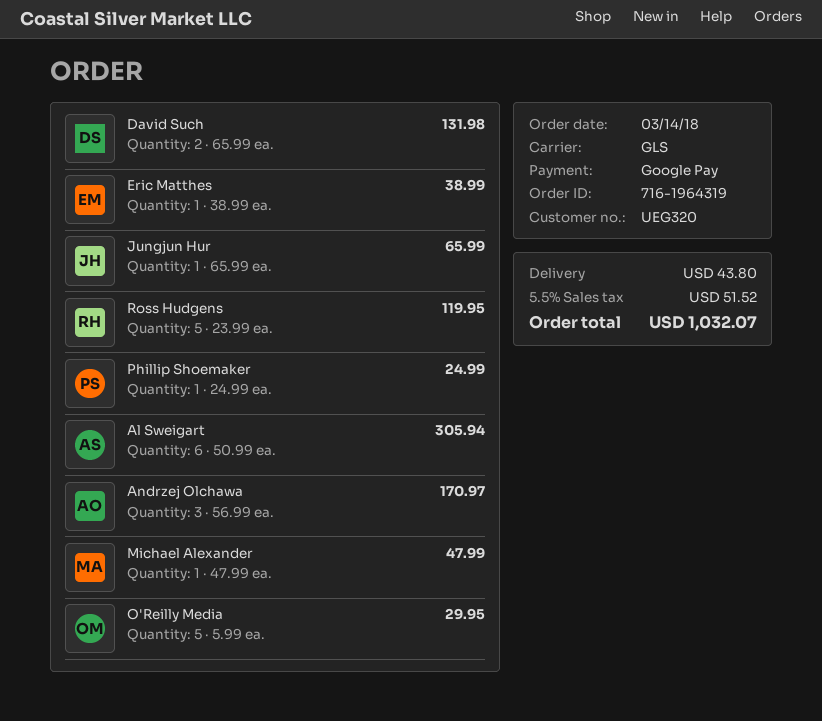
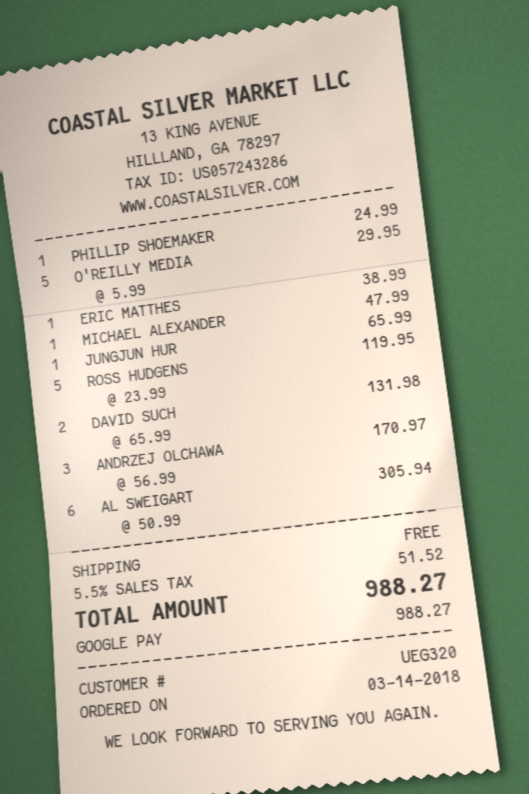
shipping: 43.80 -> 0.00
total: 1032.07 -> 988.27

